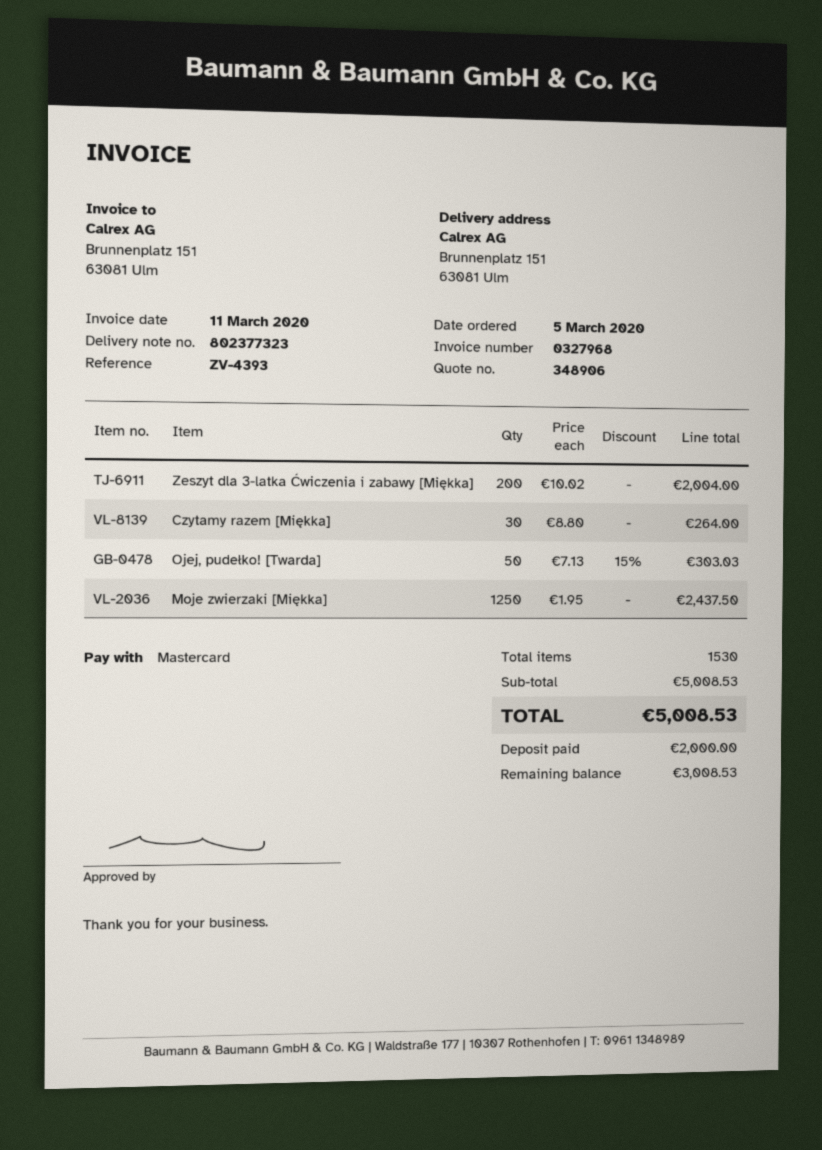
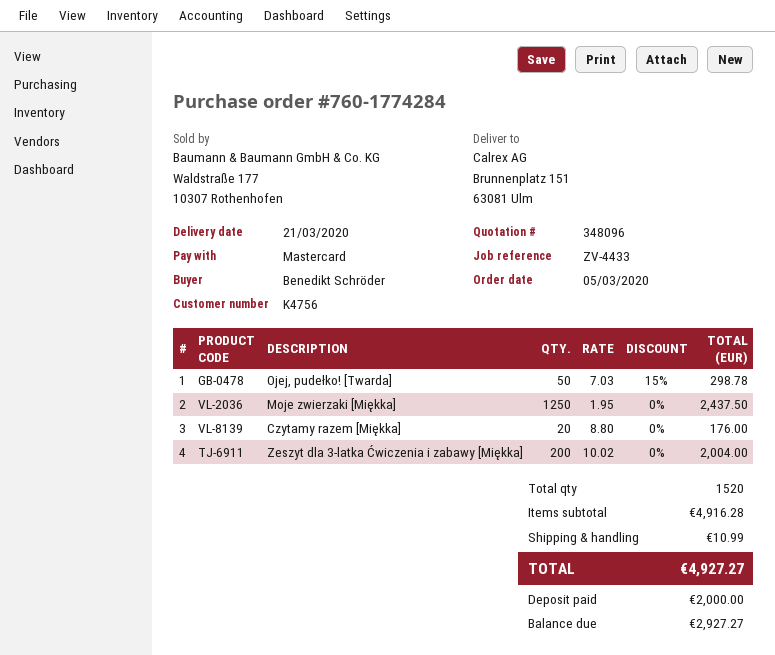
quote number: 348906 -> 348096
reference: ZV-4393 -> ZV-4433
Czytamy razem [Miękka]: 30 x 8.80 = 264.00 -> 20 x 8.80 = 176.00
Ojej, pudełko! [Twarda]: 50 x 7.13 - 15% = 303.03 -> 50 x 7.03 - 15% = 298.78
total quantity: 1530 -> 1520
subtotal: 5008.53 -> 4916.28
shipping: none -> 10.99
total: 5008.53 -> 4927.27
balance: 3008.53 -> 2927.27

